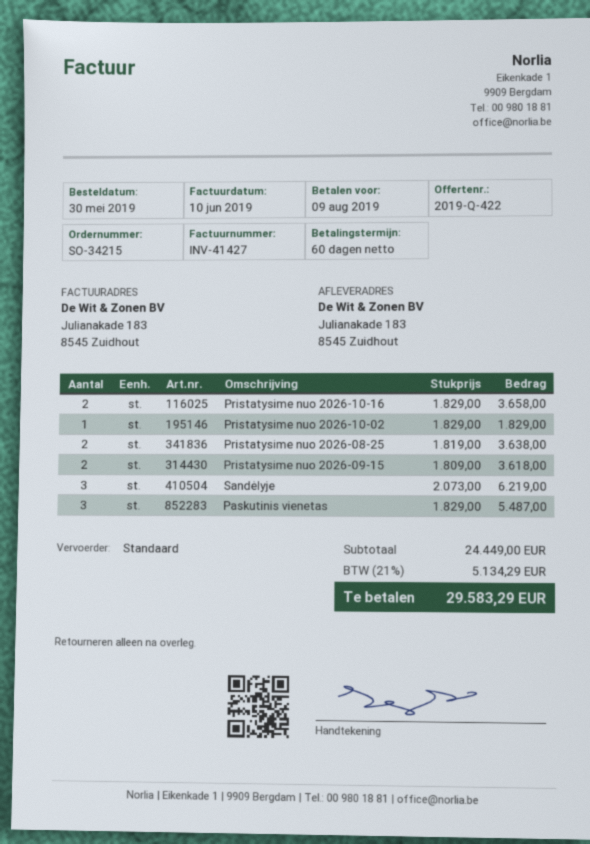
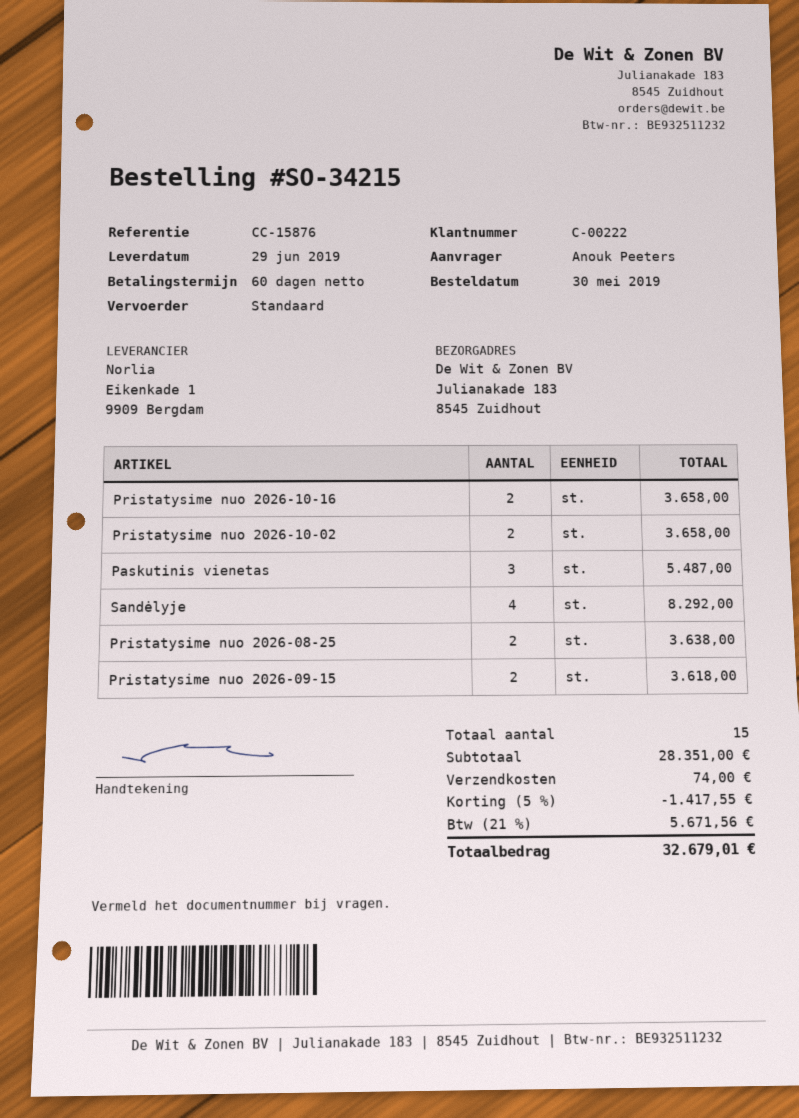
Pristatysime nuo 2026‑10‑02: 1 for 1829.00 -> 2 for 3658.00
Sandėlyje: 3 for 6219.00 -> 4 for 8292.00
subtotal: 24449.00 -> 28351.00
discount: none -> 5% = 1417.55
shipping: none -> 74.00
tax: 21% = 5134.29 -> 21% = 5671.56
total: 29583.29 -> 32679.01

